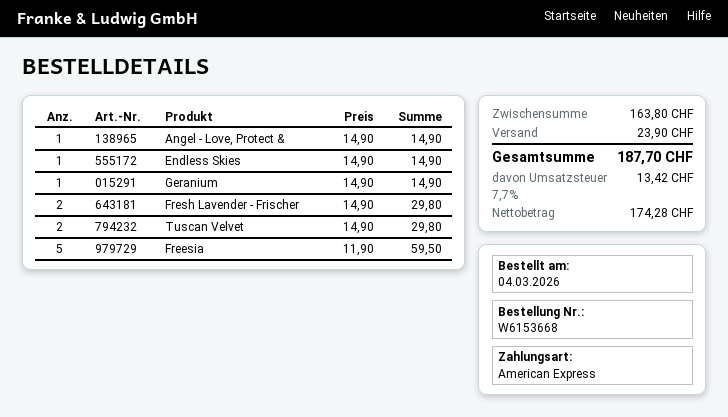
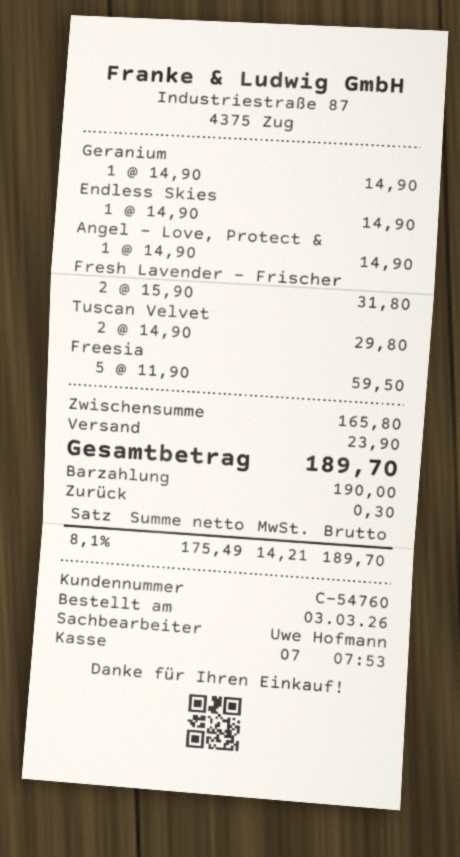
order date: 2026-03-04 -> 2026-03-03
payment method: American Express -> cash
Fresh Lavender - Frischer: 2 x 14.90 = 29.80 -> 2 x 15.90 = 31.80
subtotal: 163.80 -> 165.80
net: 174.28 -> 175.49
tax: 7.7% = 13.42 -> 8.1% = 14.21
total: 187.70 -> 189.70

